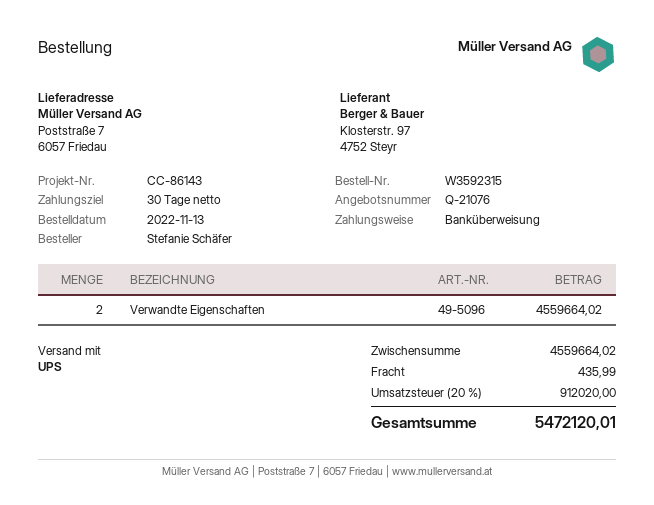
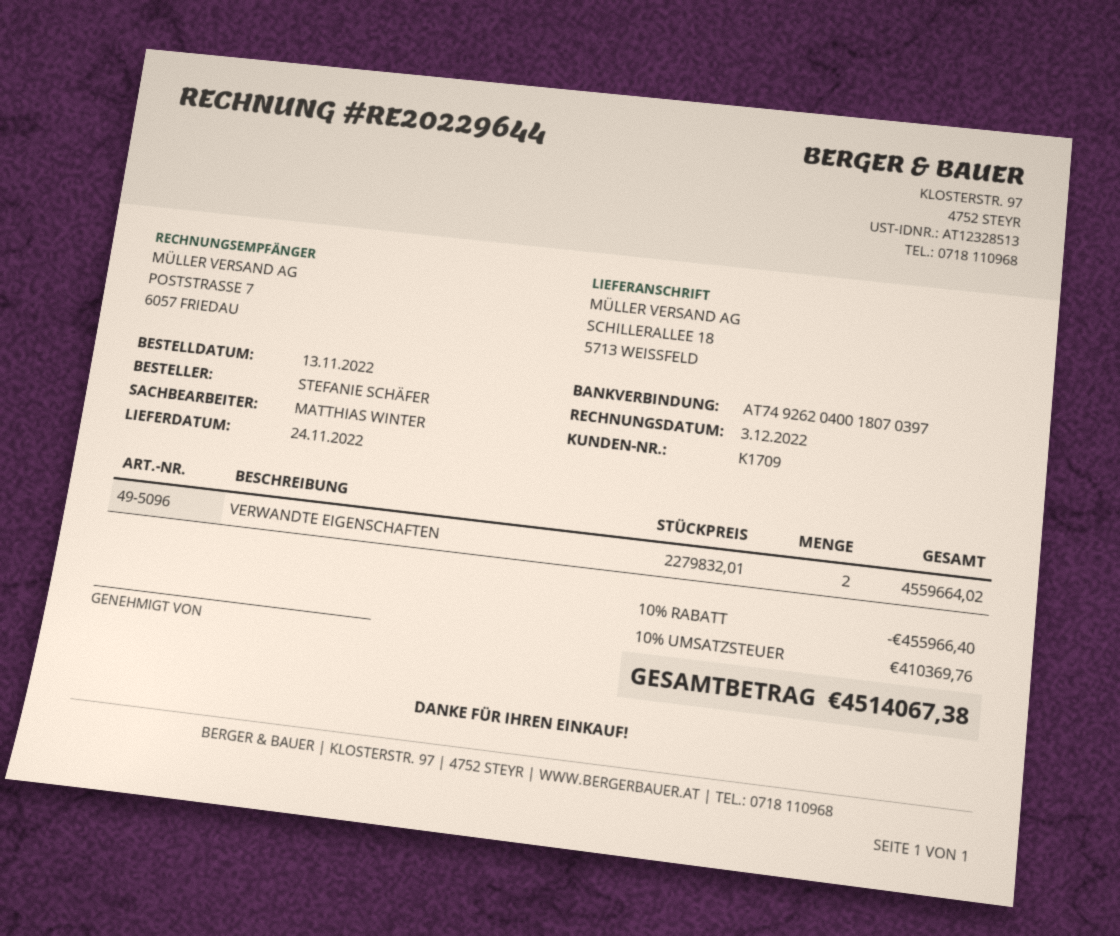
ship to: Poststraße 7, 6057 Friedau -> SCHILLERALLEE 18, 5713 WEISSFELD
discount: none -> 10% = 455966.40
shipping: 435.99 -> none
tax: 20% = 912020.00 -> 10% = 410369.76
total: 5472120.01 -> 4514067.38

